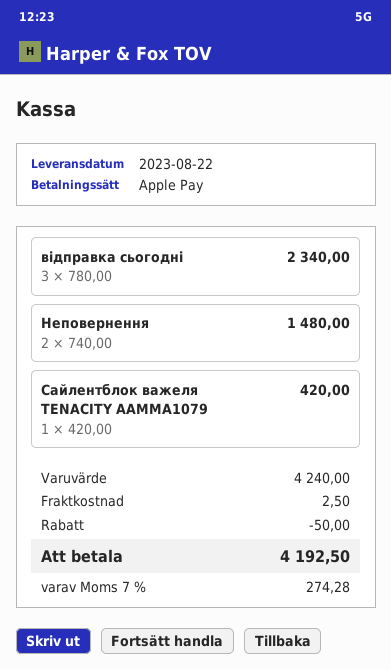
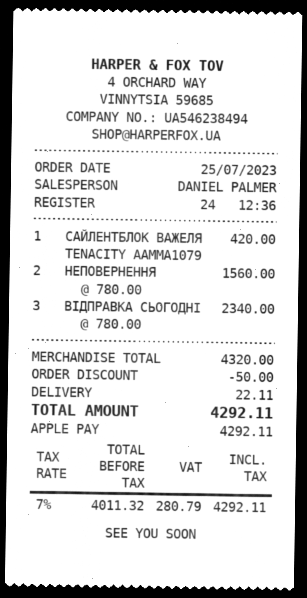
Неповернення: 2 x 740.00 = 1480.00 -> 2 x 780.00 = 1560.00
subtotal: 4240.00 -> 4320.00
shipping: 2.50 -> 22.11
tax: 7% = 274.28 -> 7% = 280.79
total: 4192.50 -> 4292.11

